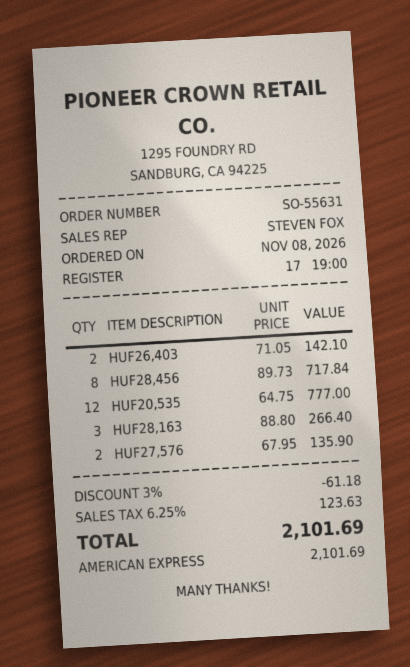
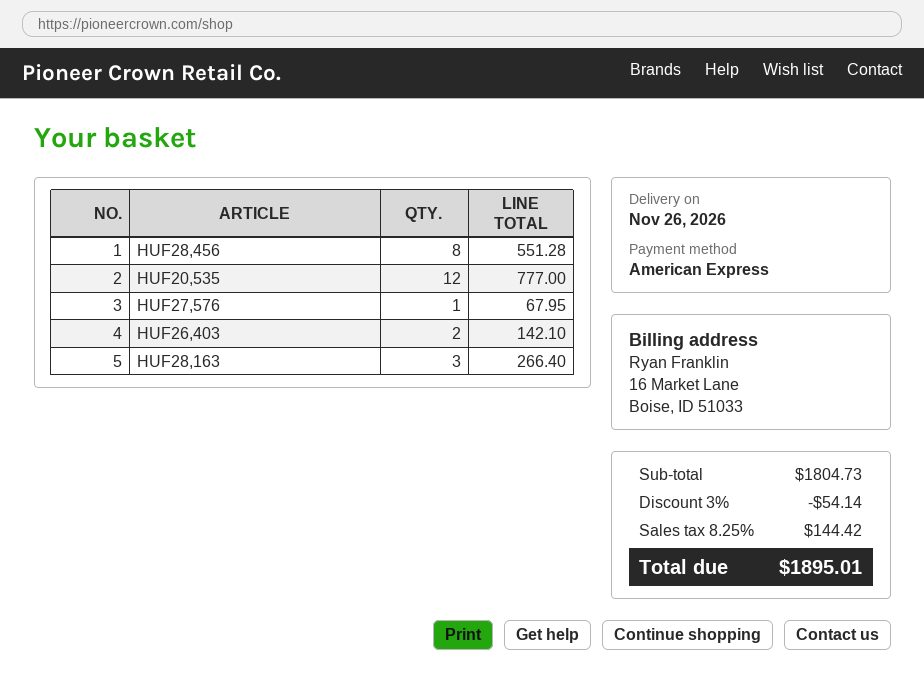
HUF28,456: 8 for 717.84 -> 8 for 551.28
HUF27,576: 2 for 135.90 -> 1 for 67.95
discount: 3% = 61.18 -> 3% = 54.14
tax: 6.25% = 123.63 -> 8.25% = 144.42
total: 2101.69 -> 1895.01

